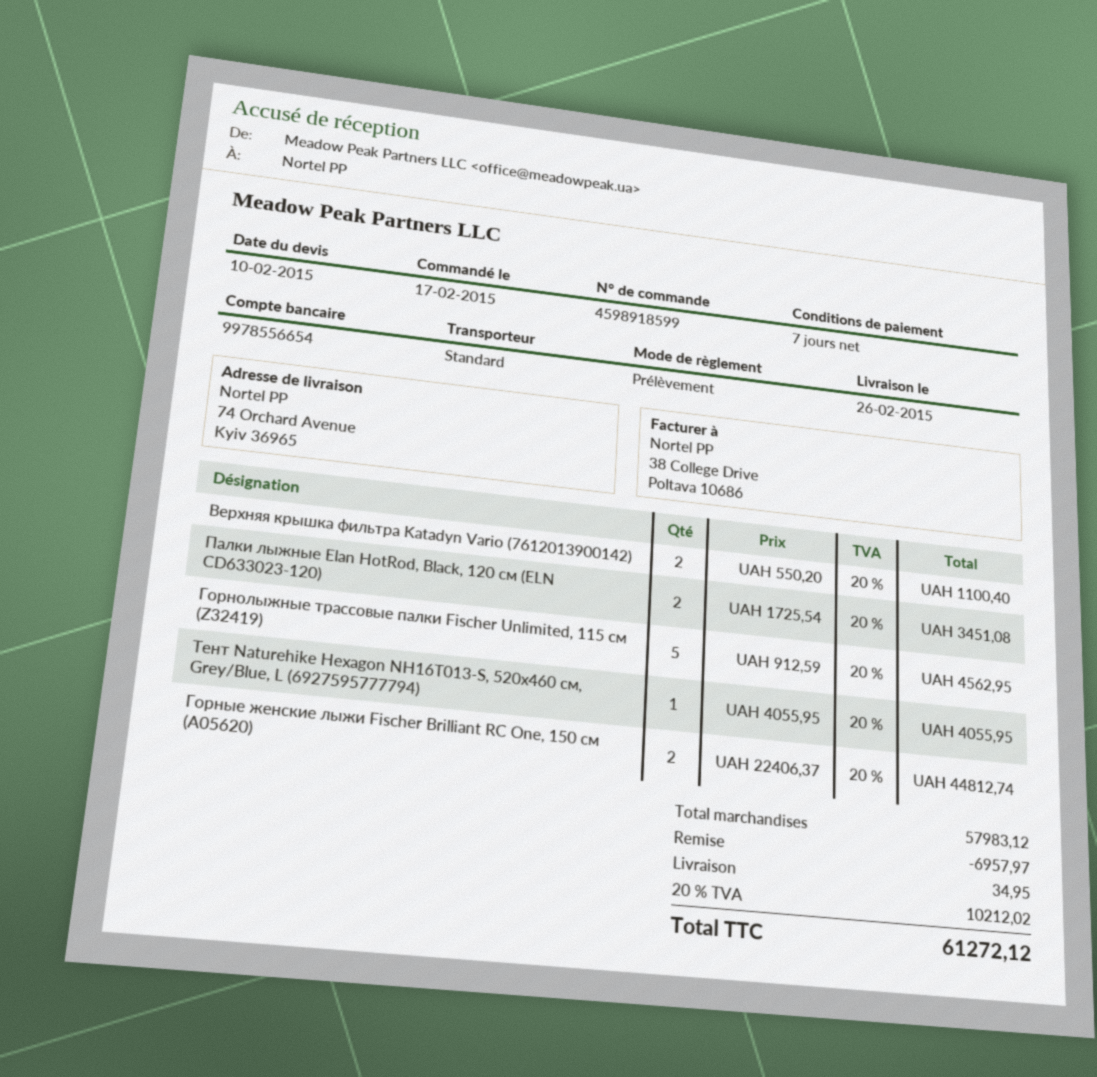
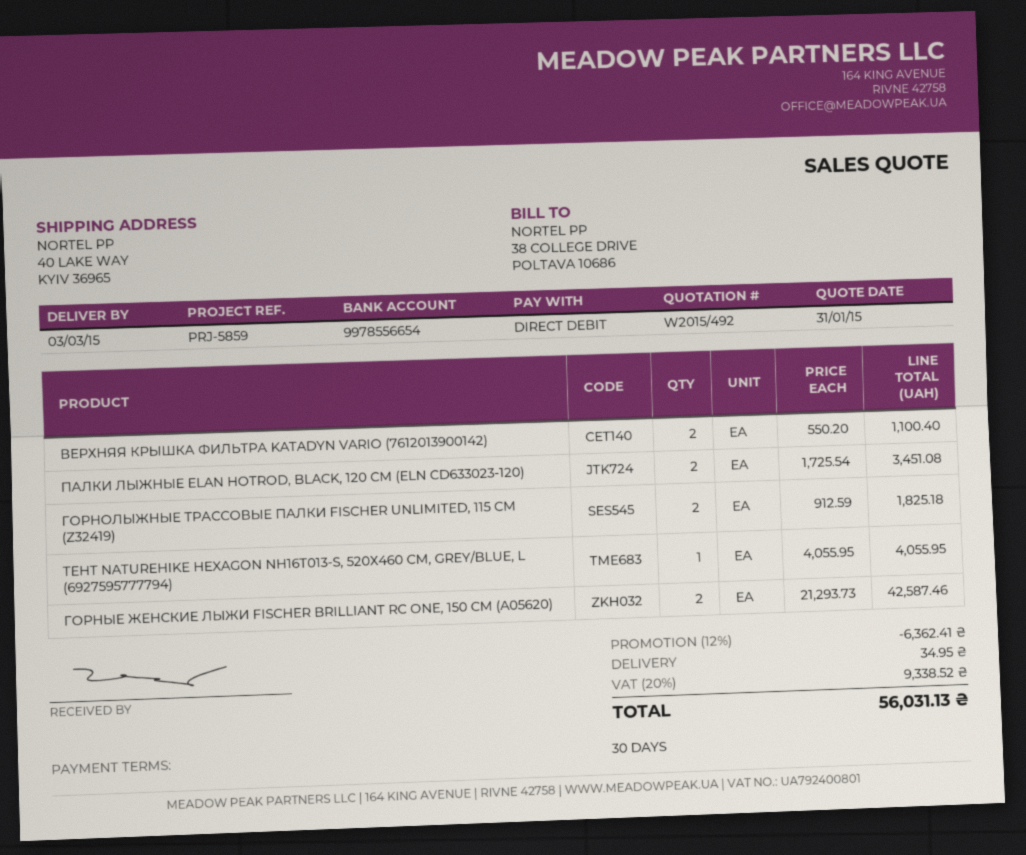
quote date: 2015-02-10 -> 2015-01-31
delivery date: 2015-02-26 -> 2015-03-03
payment terms: 7 days -> 30 days
ship to: 74 Orchard Avenue, Kyiv 36965 -> 40 LAKE WAY, KYIV 36965
Горнолыжные трассовые палки Fischer Unlimited, 115 см (Z32419): 5 x 912.59 = 4562.95 -> 2 x 912.59 = 1825.18
Горные женские лыжи Fischer Brilliant RC One, 150 см (A05620): 2 x 22406.37 = 44812.74 -> 2 x 21293.73 = 42587.46
discount: 6957.97 -> 6362.41
tax: 20% = 10212.02 -> 20% = 9338.52
total: 61272.12 -> 56031.13

